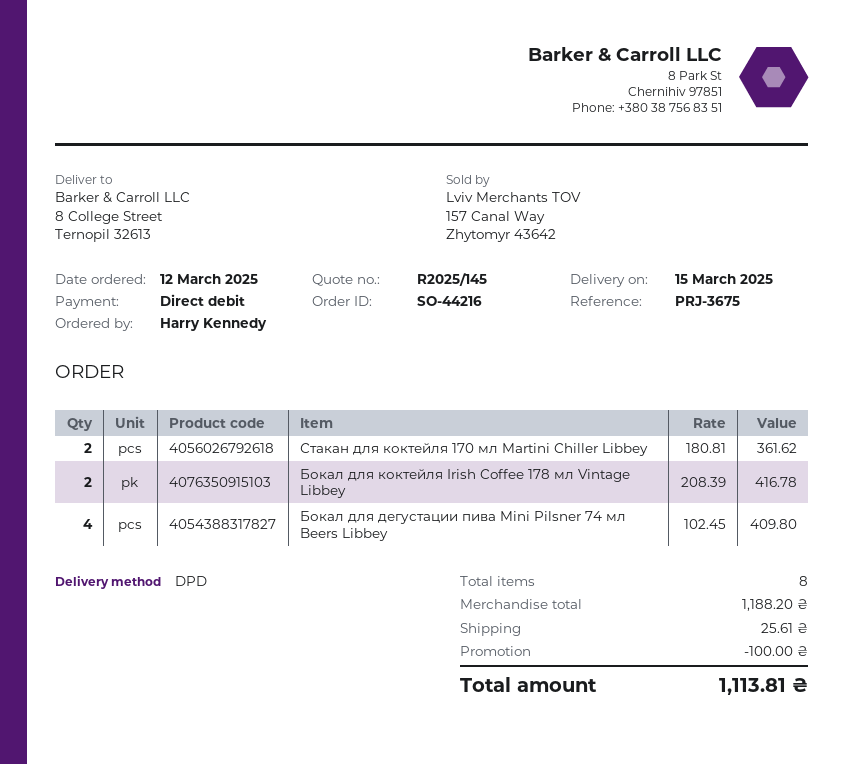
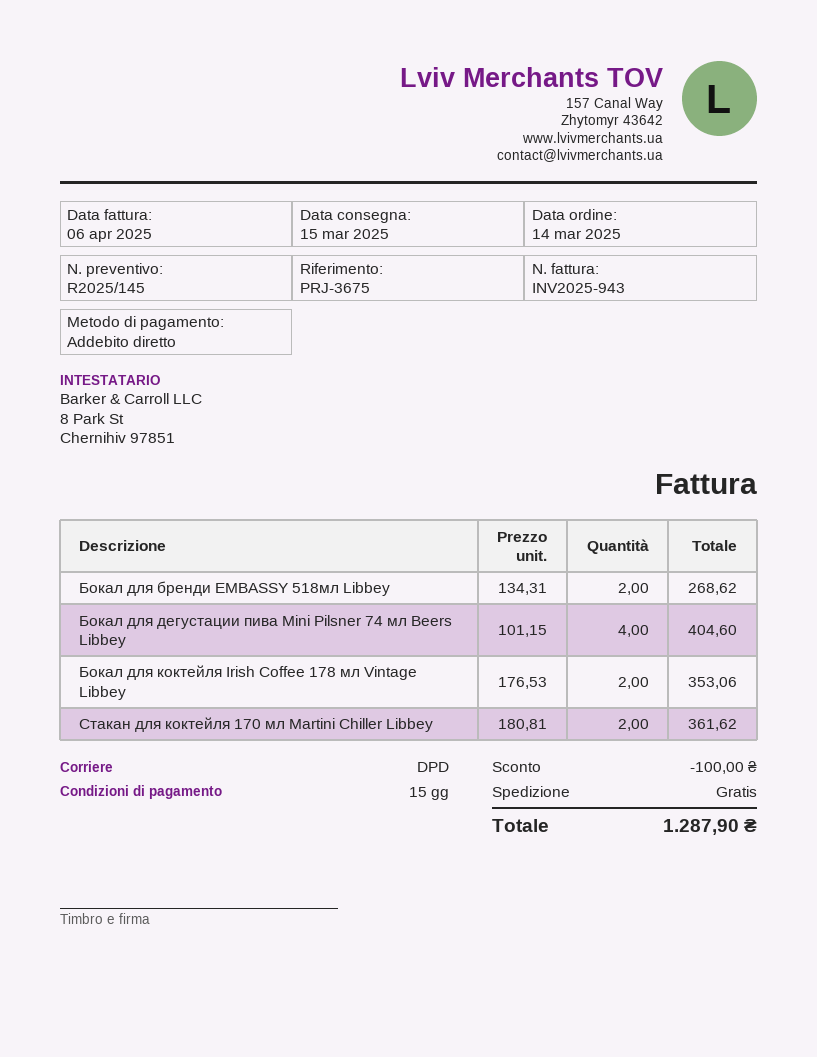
order date: 2025-03-12 -> 2025-03-14
Бокал для коктейля Irish Coffee 178 мл Vintage Libbey: 2 x 208.39 = 416.78 -> 2 x 176.53 = 353.06
Бокал для дегустации пива Mini Pilsner 74 мл Beers Libbey: 4 x 102.45 = 409.80 -> 4 x 101.15 = 404.60
Бокал для бренди EMBASSY 518мл Libbey: none -> 2 x 134.31 = 268.62
shipping: 25.61 -> 0.00
total: 1113.81 -> 1287.90

